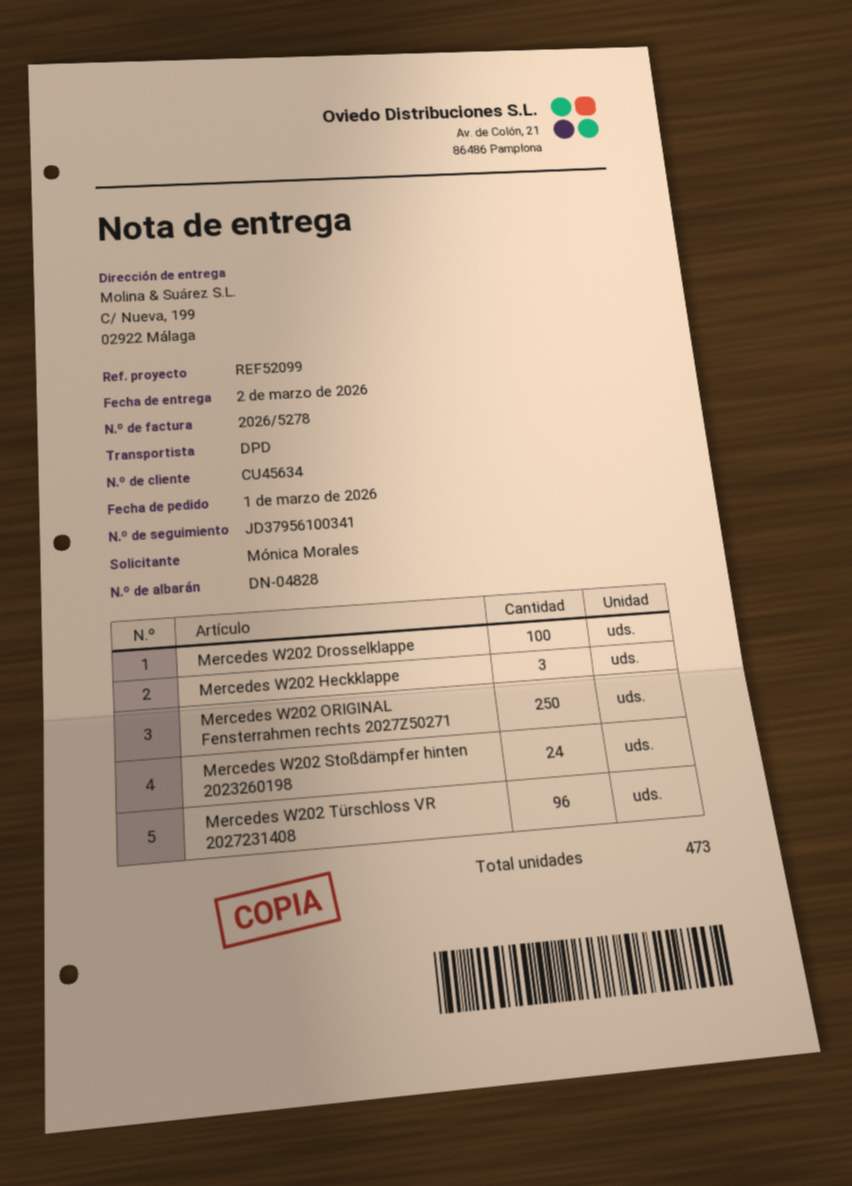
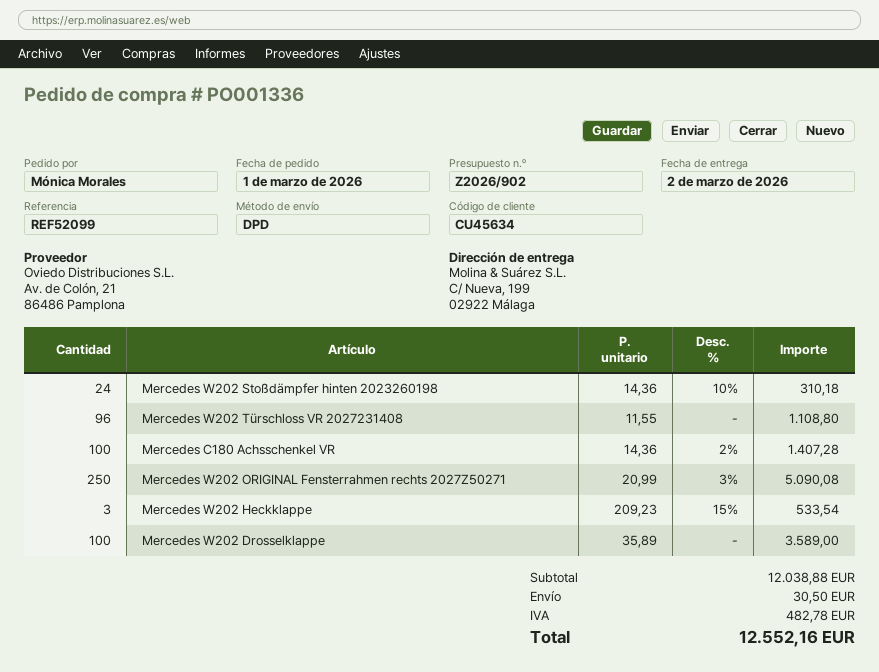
Mercedes C180 Achsschenkel VR: none -> 100

